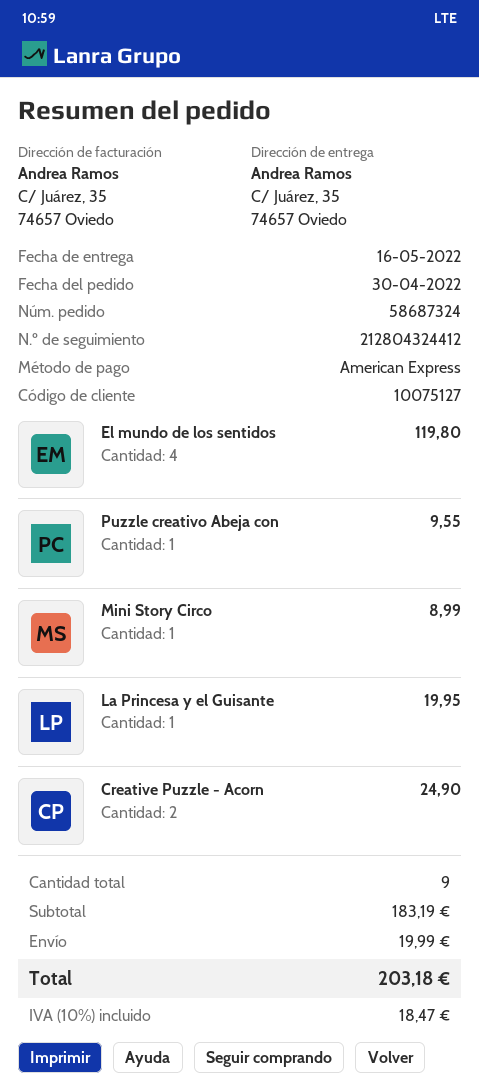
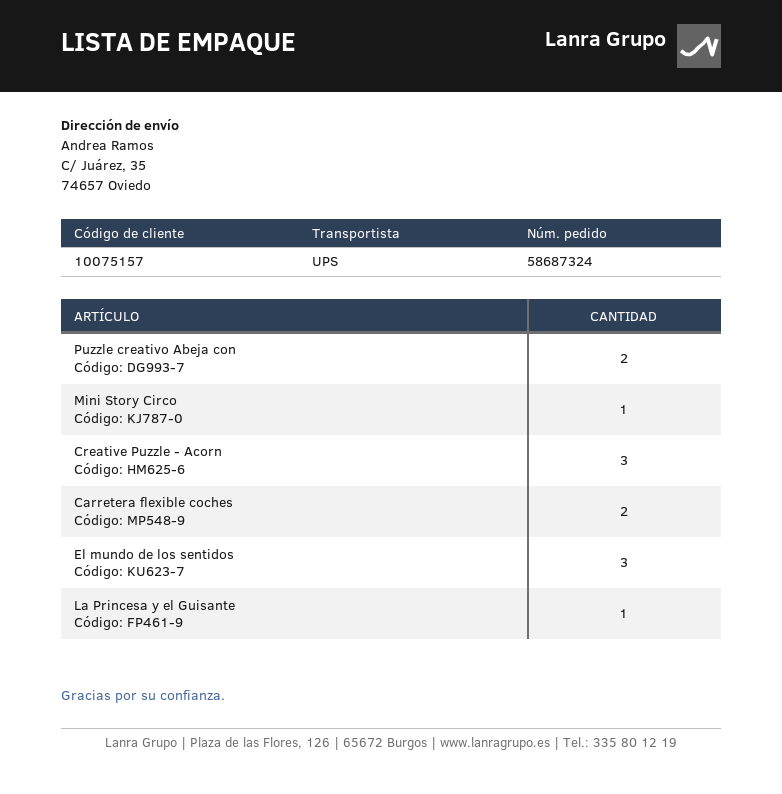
customer number: 10075127 -> 10075157
El mundo de los sentidos: 4 -> 3
Puzzle creativo Abeja con: 1 -> 2
Creative Puzzle - Acorn: 2 -> 3
Carretera flexible coches: none -> 2

